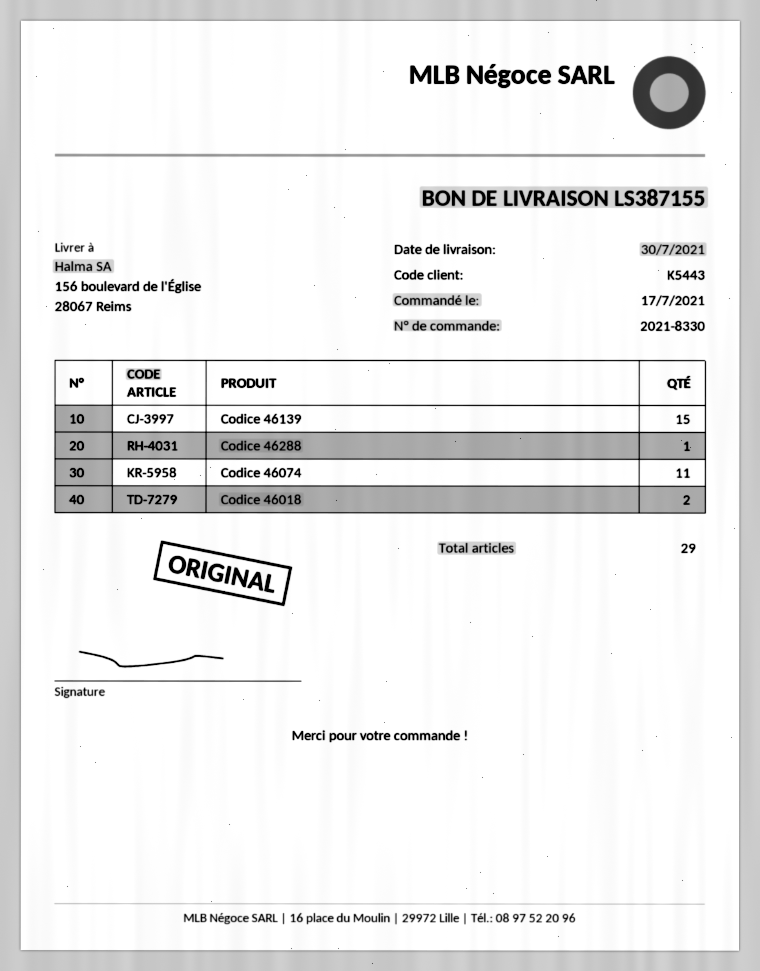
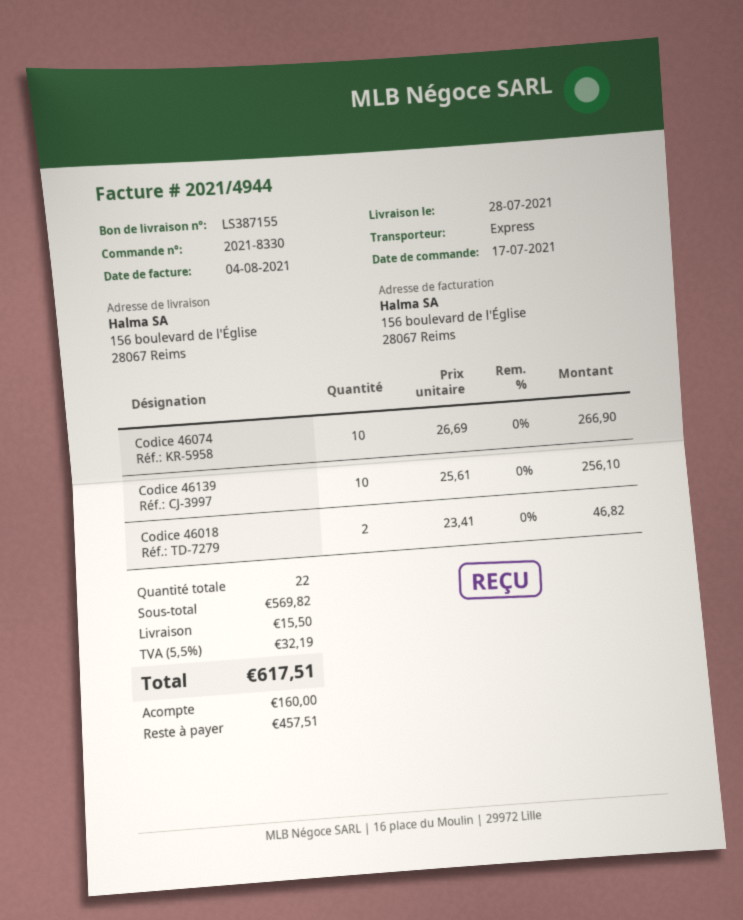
delivery date: 2021-07-30 -> 2021-07-28
Codice 46139: 15 -> 10
Codice 46288: 1 -> none
Codice 46074: 11 -> 10
total quantity: 29 -> 22

